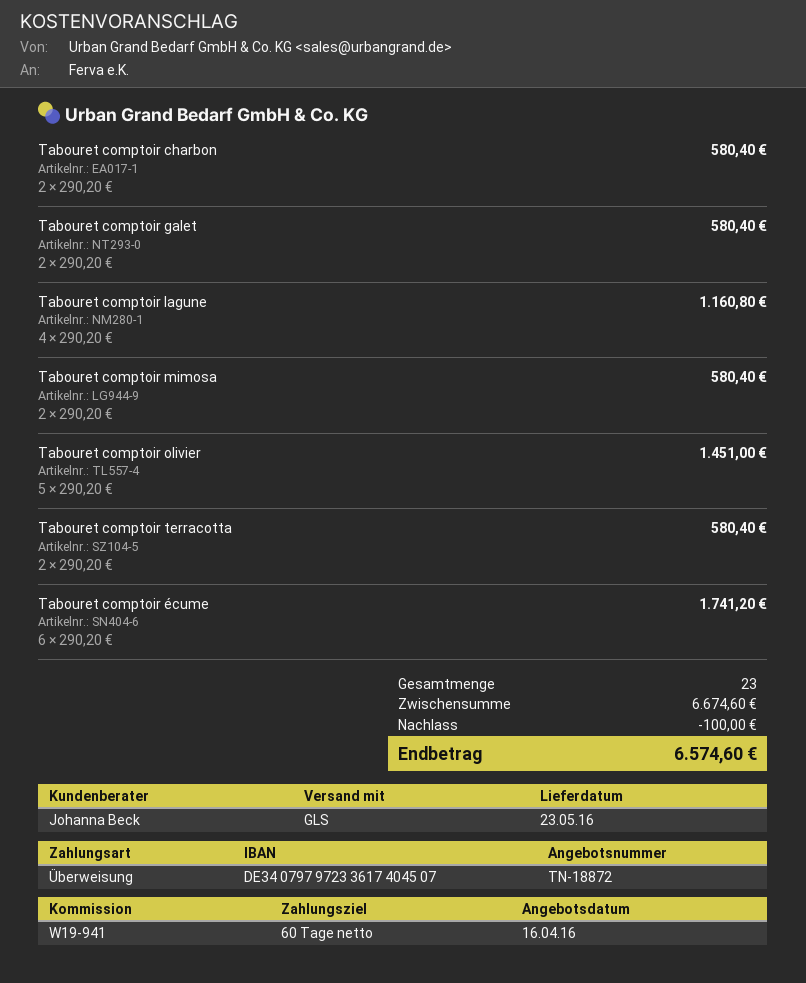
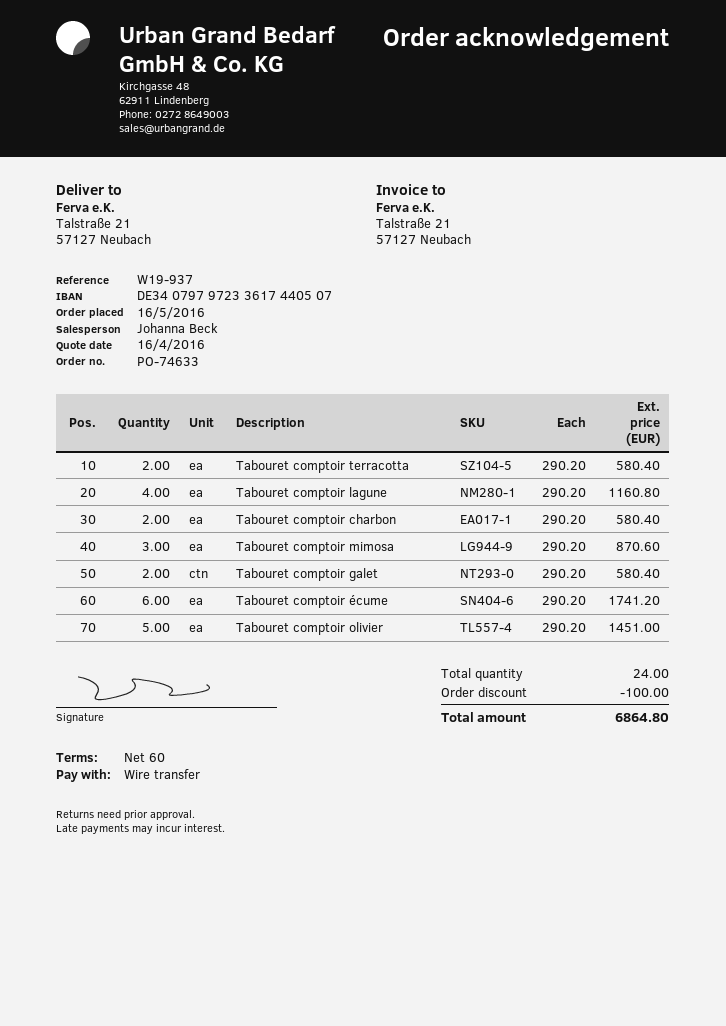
reference: W19-941 -> W19-937
bank account: DE34079797233617404507 -> DE34079797233617440507
Tabouret comptoir mimosa: 2 x 290.20 = 580.40 -> 3 x 290.20 = 870.60
total quantity: 23 -> 24
total: 6574.60 -> 6864.80

